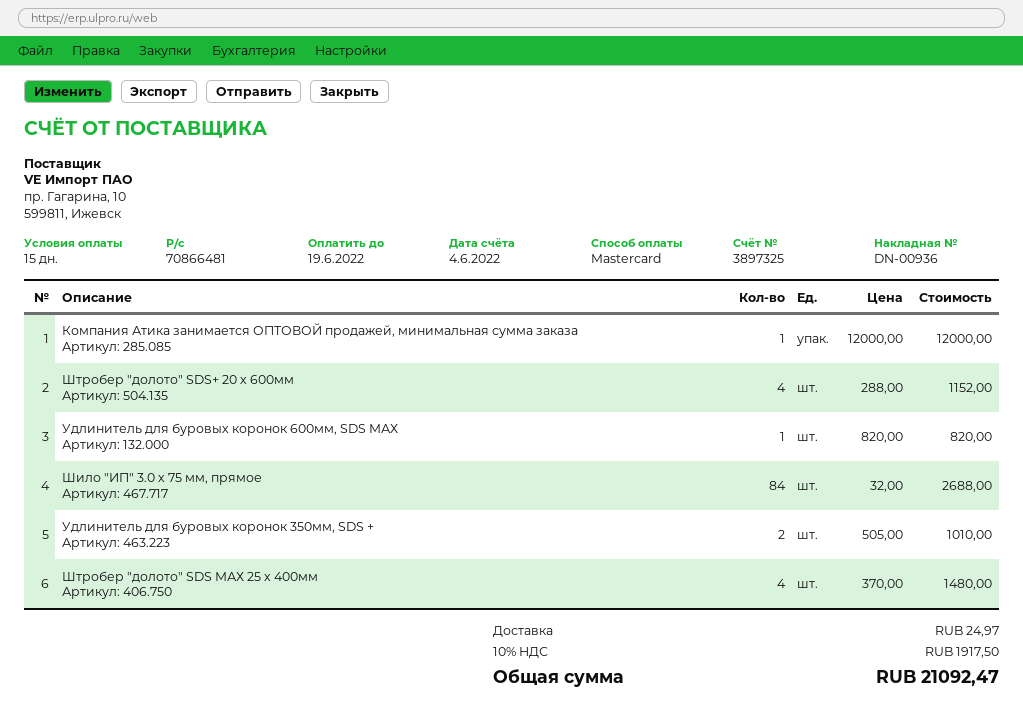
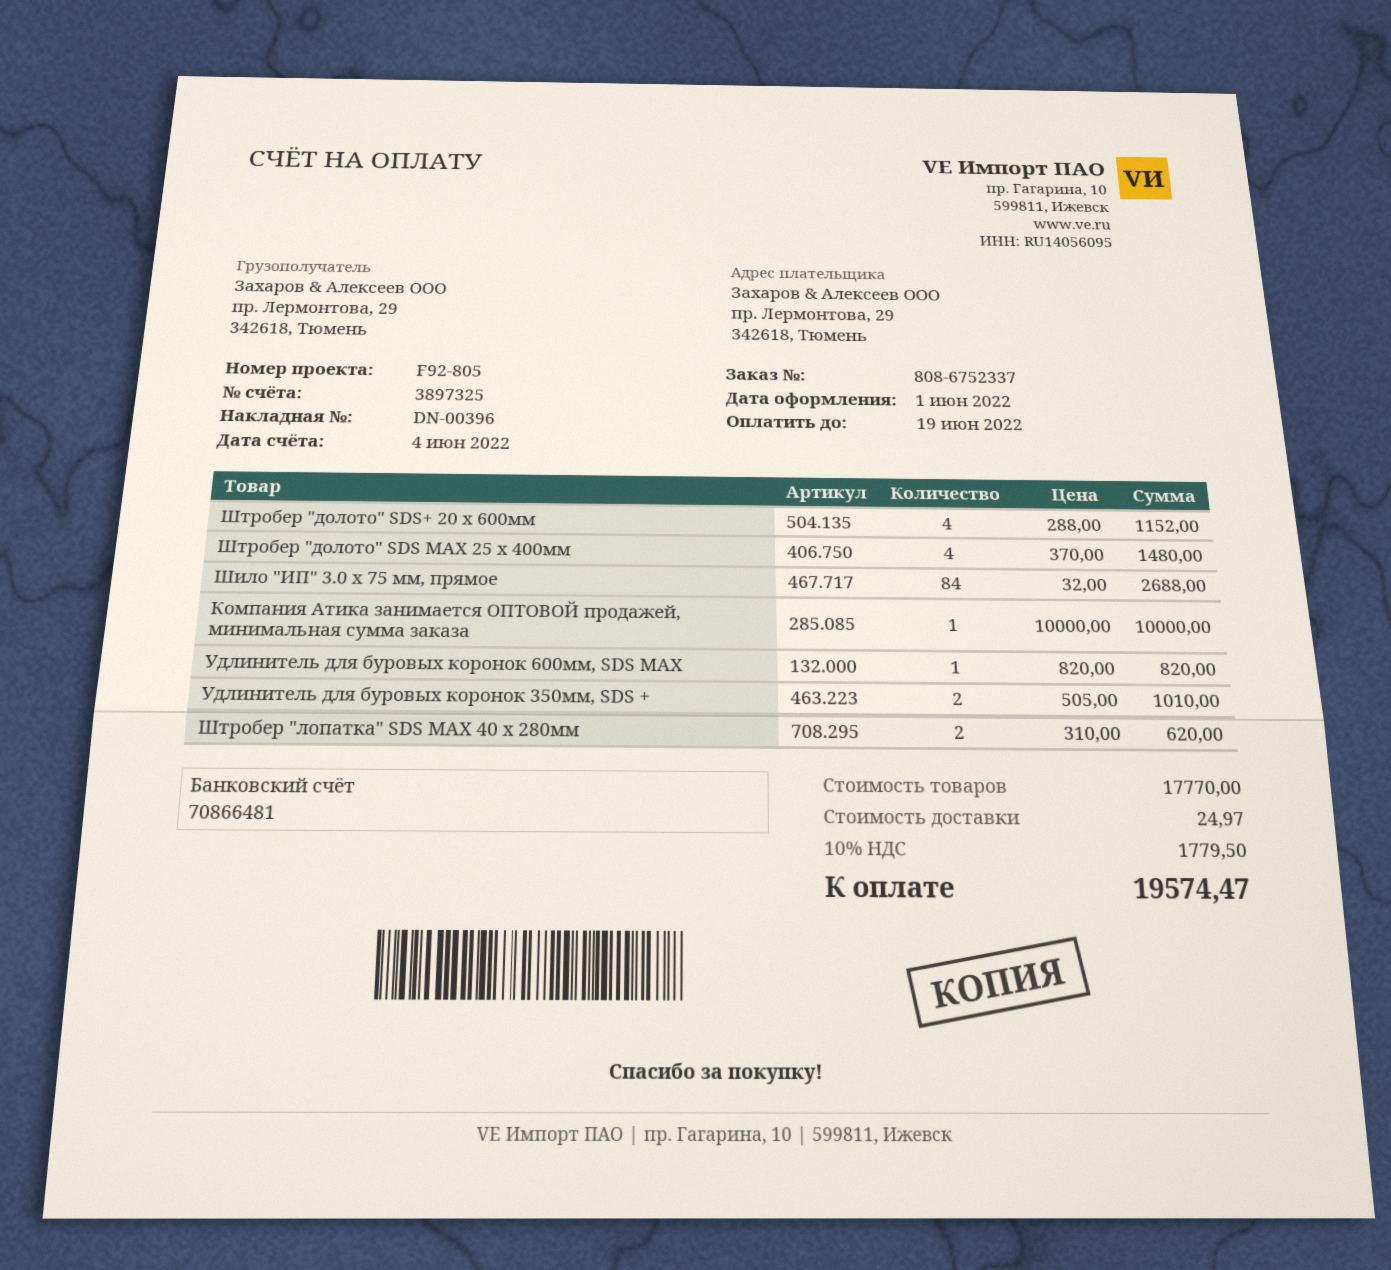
delivery note number: DN-00936 -> DN-00396
Компания Атика занимается ОПТОВОЙ продажей, минимальная сумма заказа: 1 x 12000.00 = 12000.00 -> 1 x 10000.00 = 10000.00
Штробер "лопатка" SDS МАХ 40 х 280мм: none -> 2 x 310.00 = 620.00
tax: 10% = 1917.50 -> 10% = 1779.50
total: 21092.47 -> 19574.47

